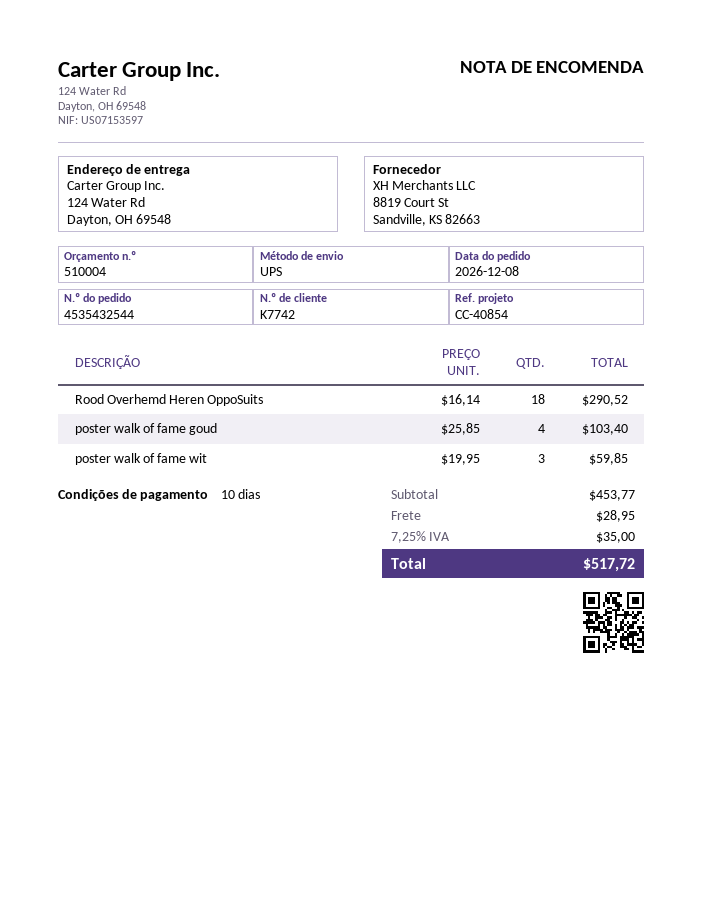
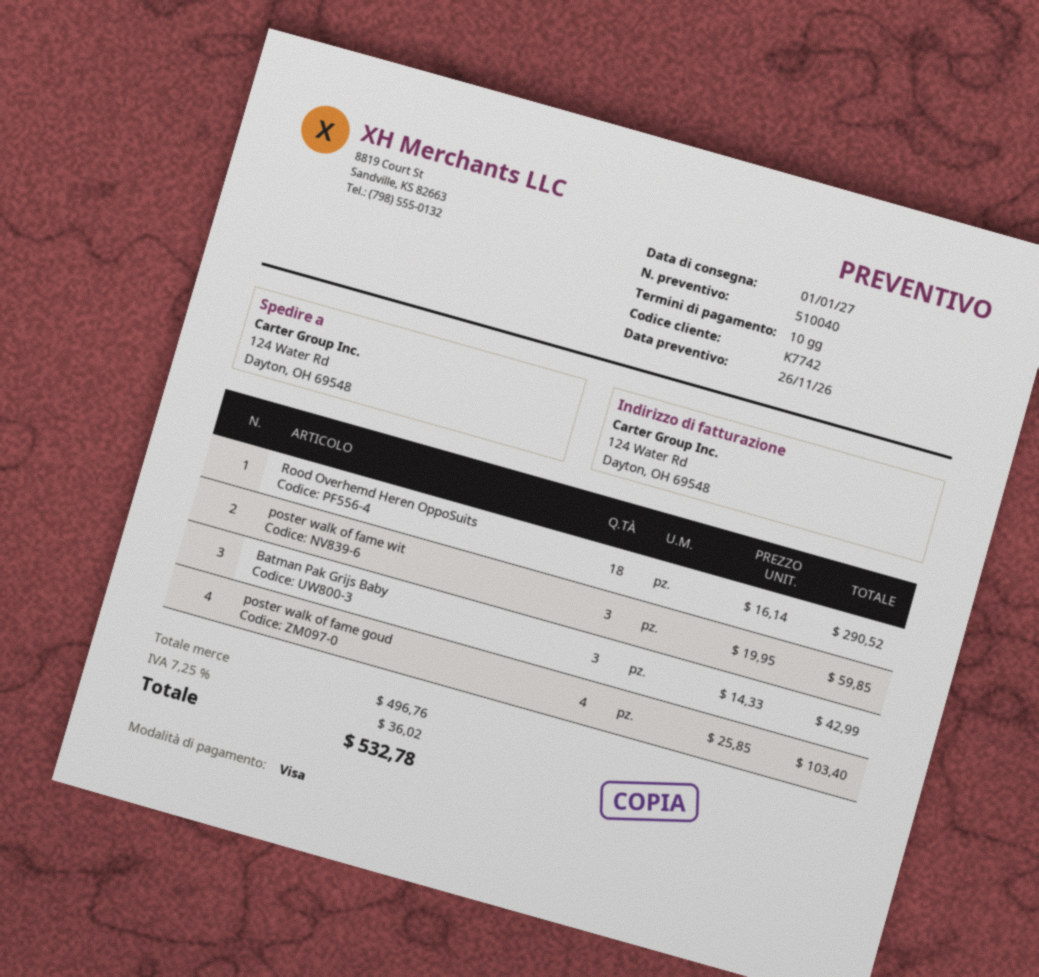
quote number: 510004 -> 510040
Batman Pak Grijs Baby: none -> 3 x 14.33 = 42.99
subtotal: 453.77 -> 496.76
shipping: 28.95 -> none
tax: 7.25% = 35.00 -> 7.25% = 36.02
total: 517.72 -> 532.78

